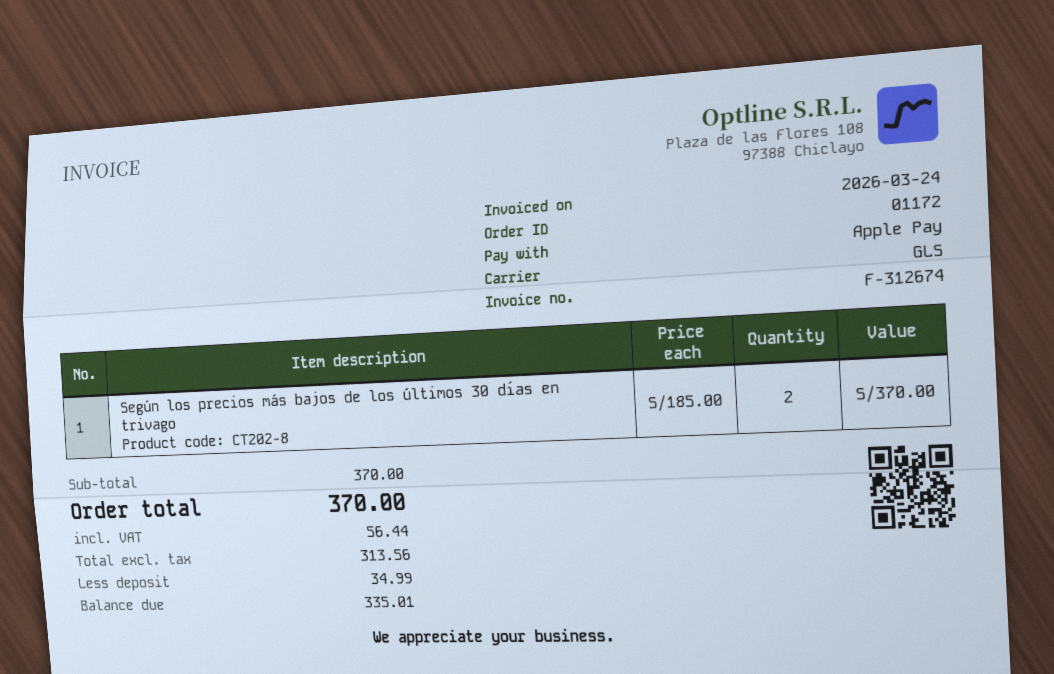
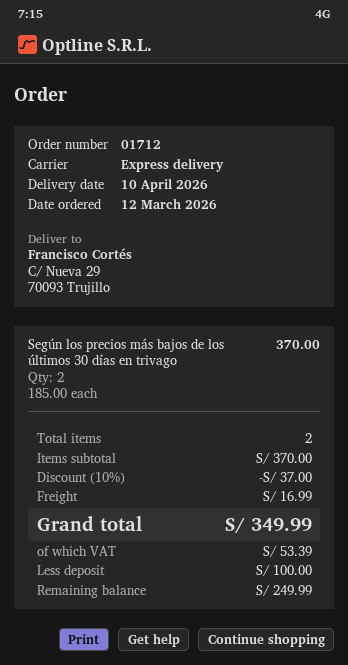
order number: 01172 -> 01712
shipping method: GLS -> express
discount: none -> 10% = 37.00
shipping: none -> 16.99
tax: 56.44 -> 53.39
total: 370.00 -> 349.99
deposit: 34.99 -> 100.00
balance: 335.01 -> 249.99

